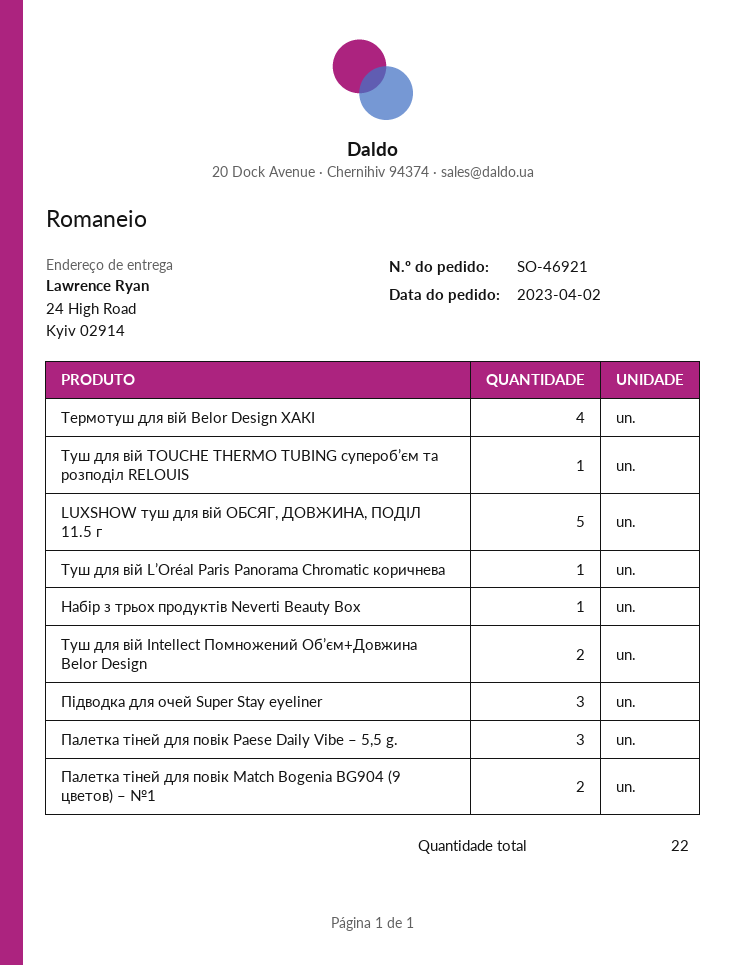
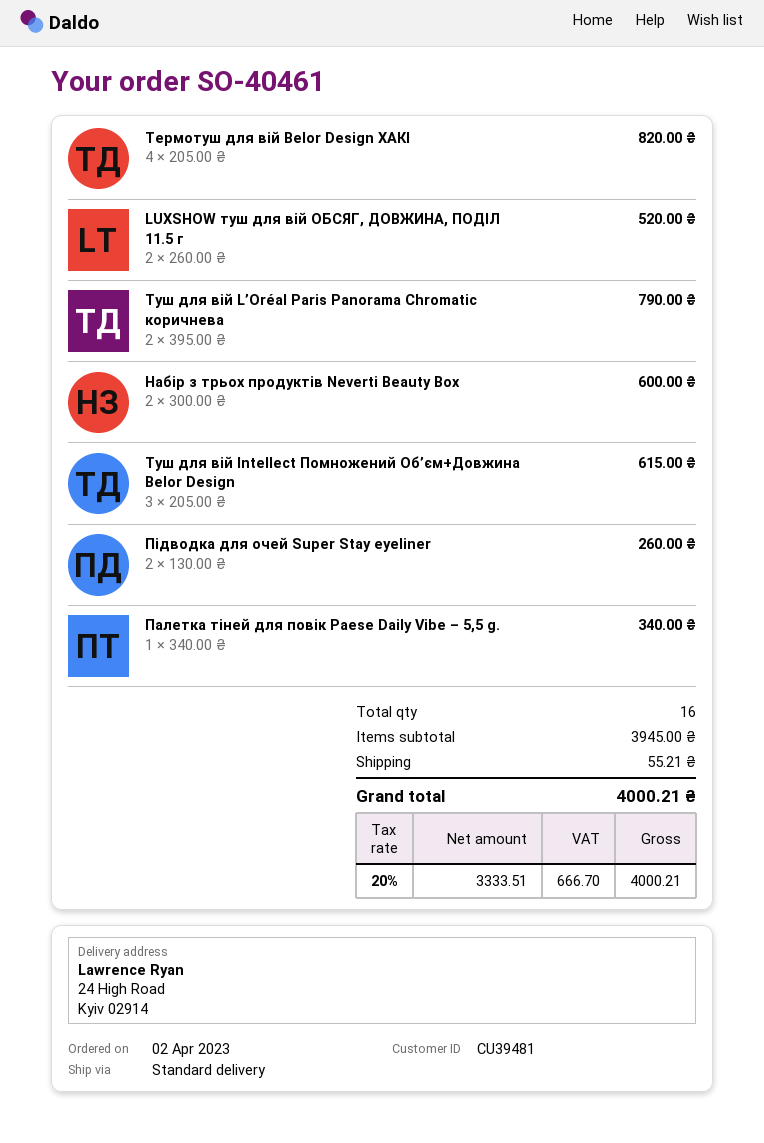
order number: SO-46921 -> SO-40461
Туш для вій TOUCHE THERMO TUBING супероб’єм та розподіл RELOUIS: 1 -> none
LUXSHOW туш для вій ОБСЯГ, ДОВЖИНА, ПОДІЛ 11.5 г: 5 -> 2
Туш для вій L’Oréal Paris Panorama Chromatic коричнева: 1 -> 2
Набір з трьох продуктів Neverti Beauty Box: 1 -> 2
Туш для вій Intellect Помножений Об’єм+Довжина Belor Design: 2 -> 3
Підводка для очей Super Stay eyeliner: 3 -> 2
Палетка тіней для повік Paese Daily Vibe – 5,5 g.: 3 -> 1
Палетка тіней для повік Match Bogenia BG904 (9 цветов) – №1: 2 -> none
total quantity: 22 -> 16

